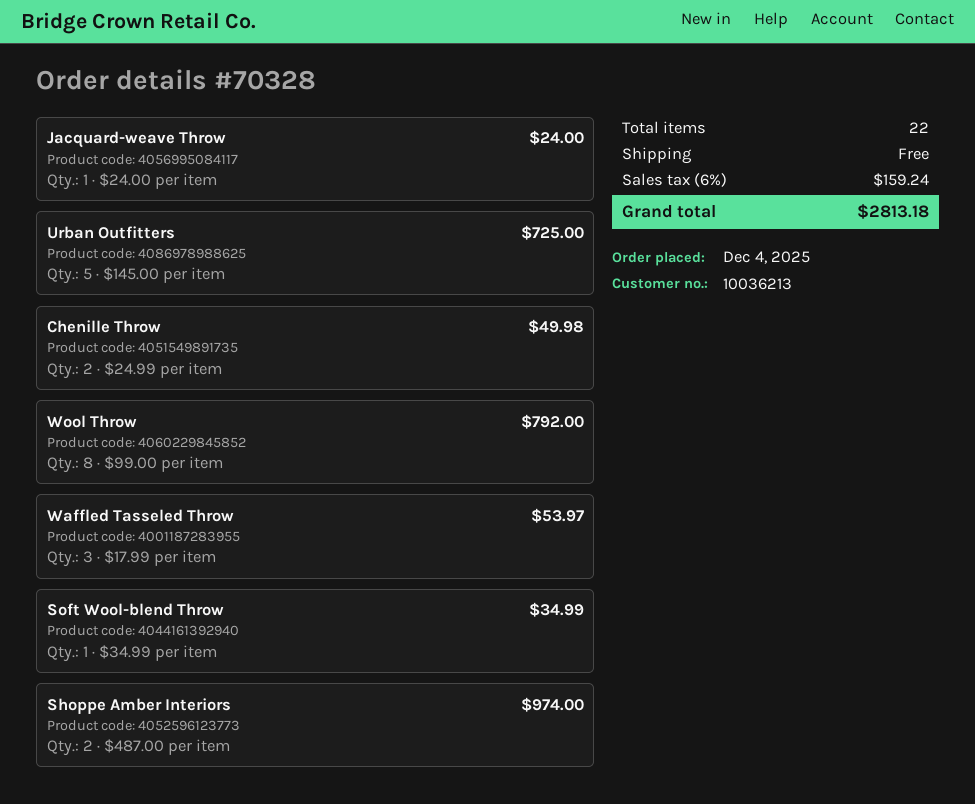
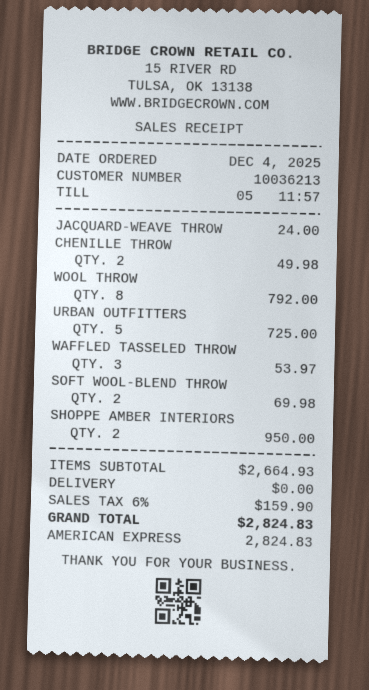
Soft Wool-blend Throw: 1 for 34.99 -> 2 for 69.98
Shoppe Amber Interiors: 2 for 974.00 -> 2 for 950.00
tax: 6% = 159.24 -> 6% = 159.90
total: 2813.18 -> 2824.83

